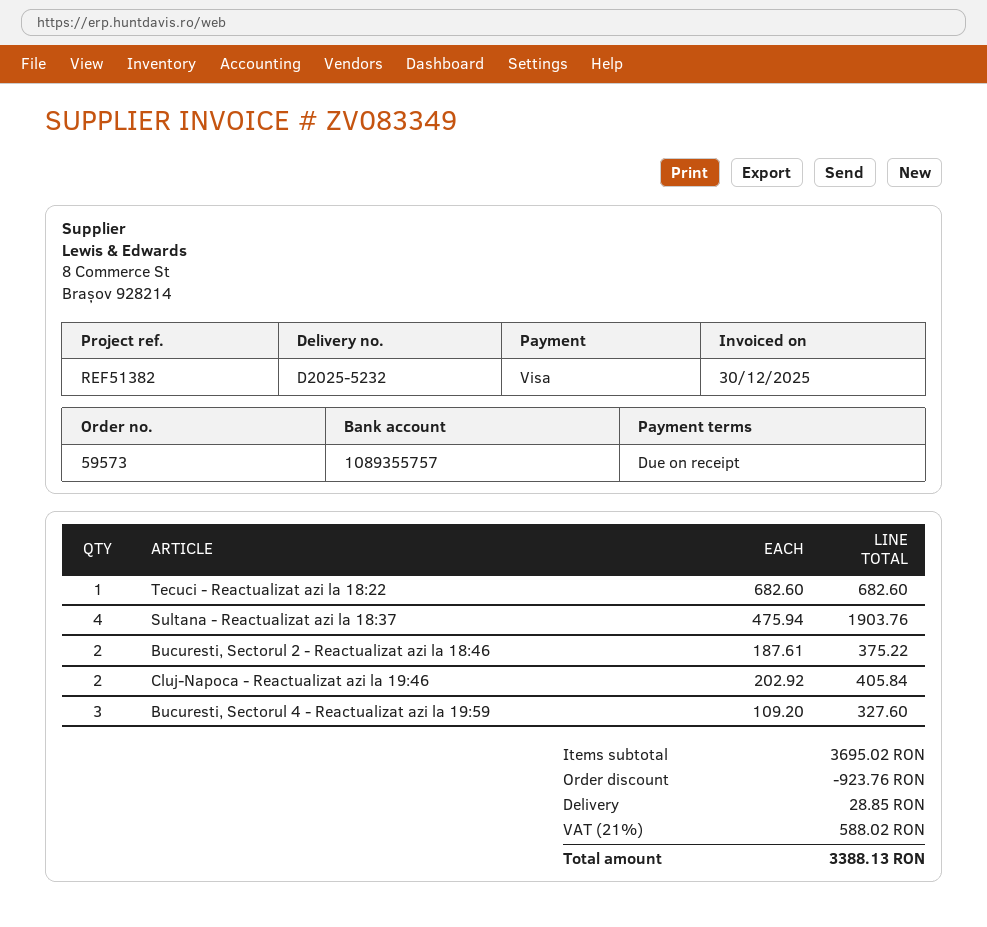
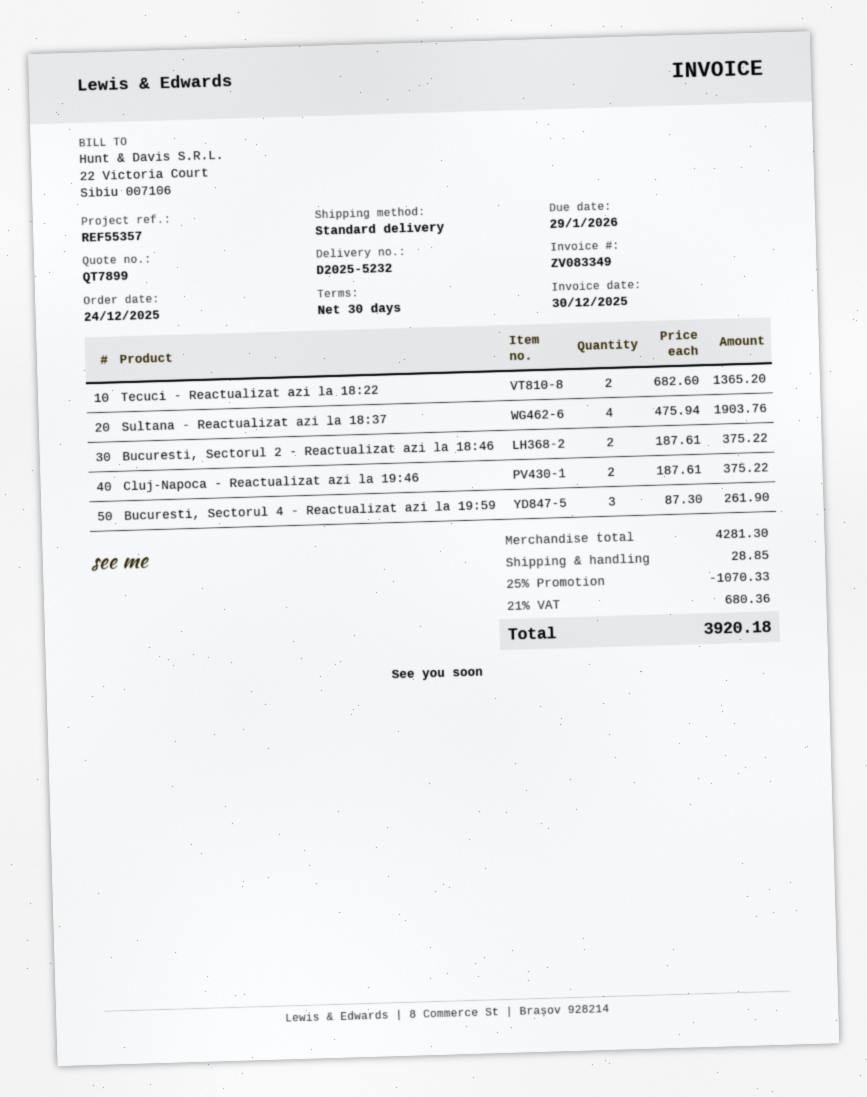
payment terms: on receipt -> 30 days
reference: REF51382 -> REF55357
Tecuci - Reactualizat azi la 18:22: 1 x 682.60 = 682.60 -> 2 x 682.60 = 1365.20
Cluj-Napoca - Reactualizat azi la 19:46: 2 x 202.92 = 405.84 -> 2 x 187.61 = 375.22
Bucuresti, Sectorul 4 - Reactualizat azi la 19:59: 3 x 109.20 = 327.60 -> 3 x 87.30 = 261.90
subtotal: 3695.02 -> 4281.30
discount: 923.76 -> 1070.33
tax: 21% = 588.02 -> 21% = 680.36
total: 3388.13 -> 3920.18

